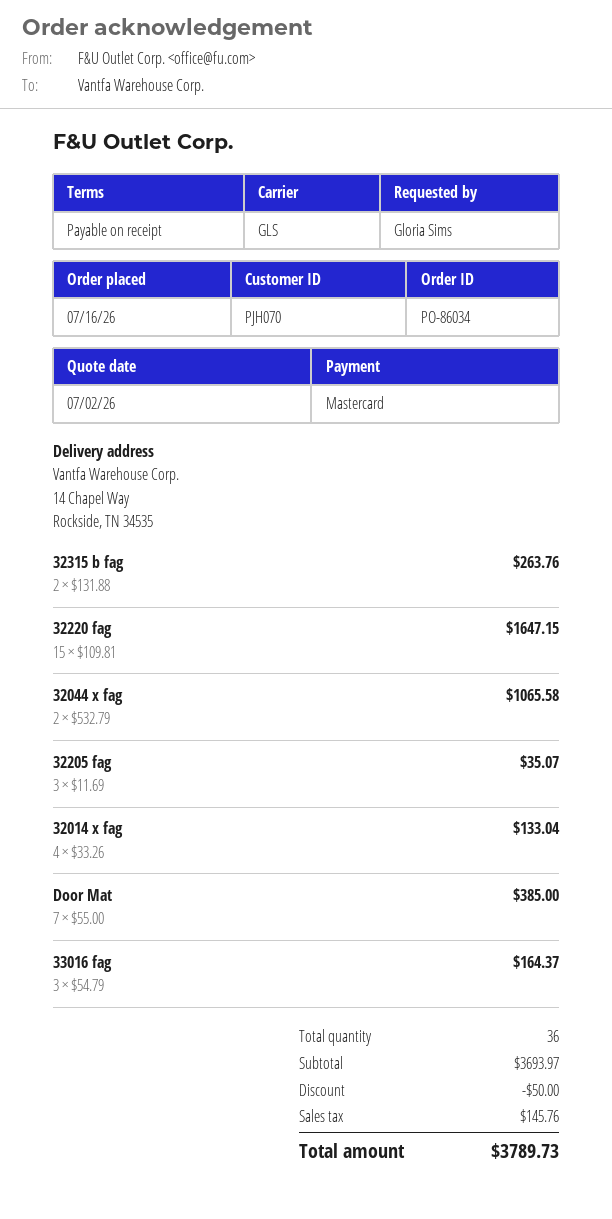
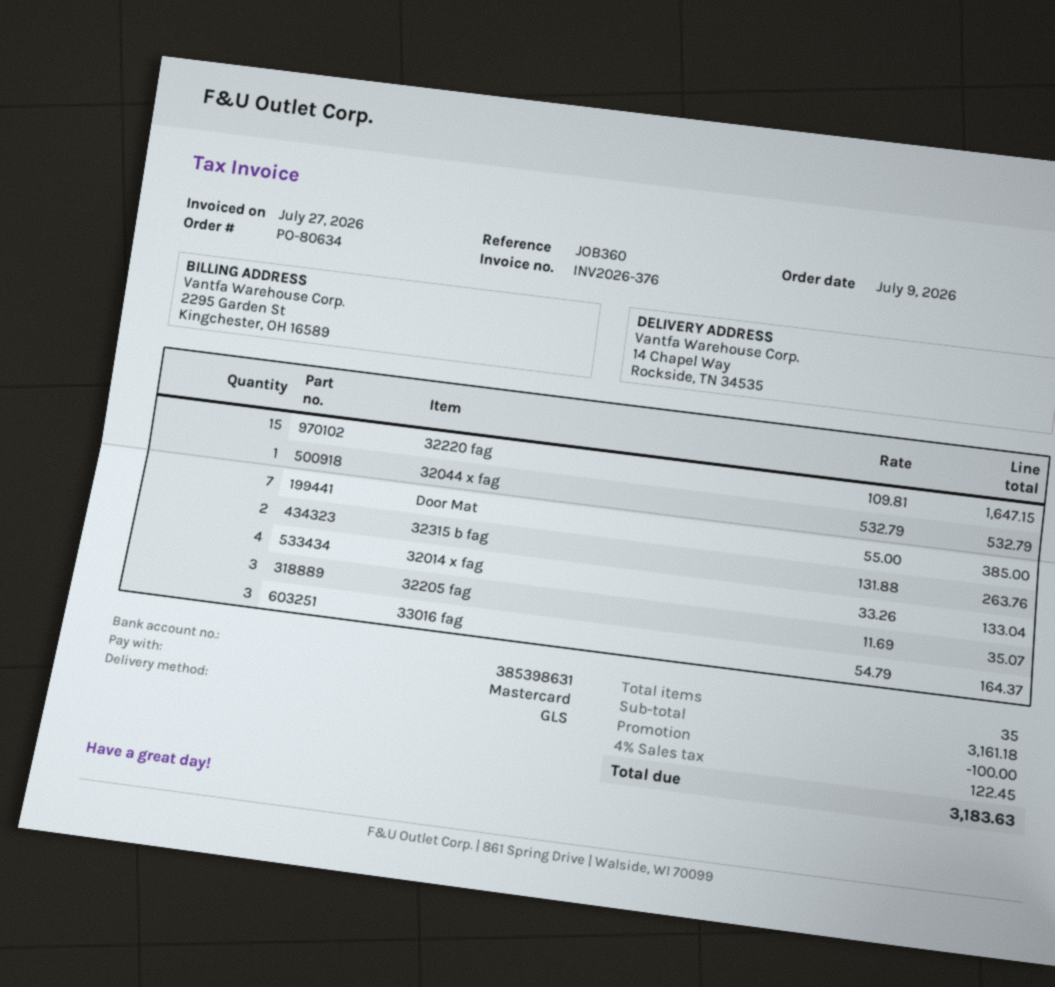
order number: PO-86034 -> PO-80634
order date: 2026-07-16 -> 2026-07-09
32044 x fag: 2 x 532.79 = 1065.58 -> 1 x 532.79 = 532.79
total quantity: 36 -> 35
subtotal: 3693.97 -> 3161.18
discount: 50.00 -> 100.00
tax: 145.76 -> 122.45
total: 3789.73 -> 3183.63

